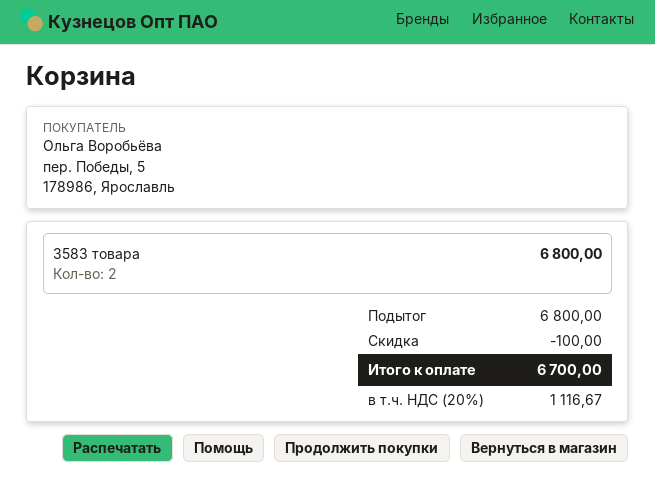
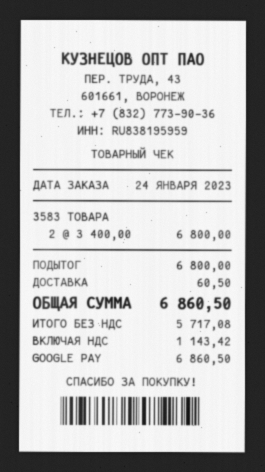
discount: 100.00 -> none
shipping: none -> 60.50
tax: 1116.67 -> 1143.42
total: 6700.00 -> 6860.50

